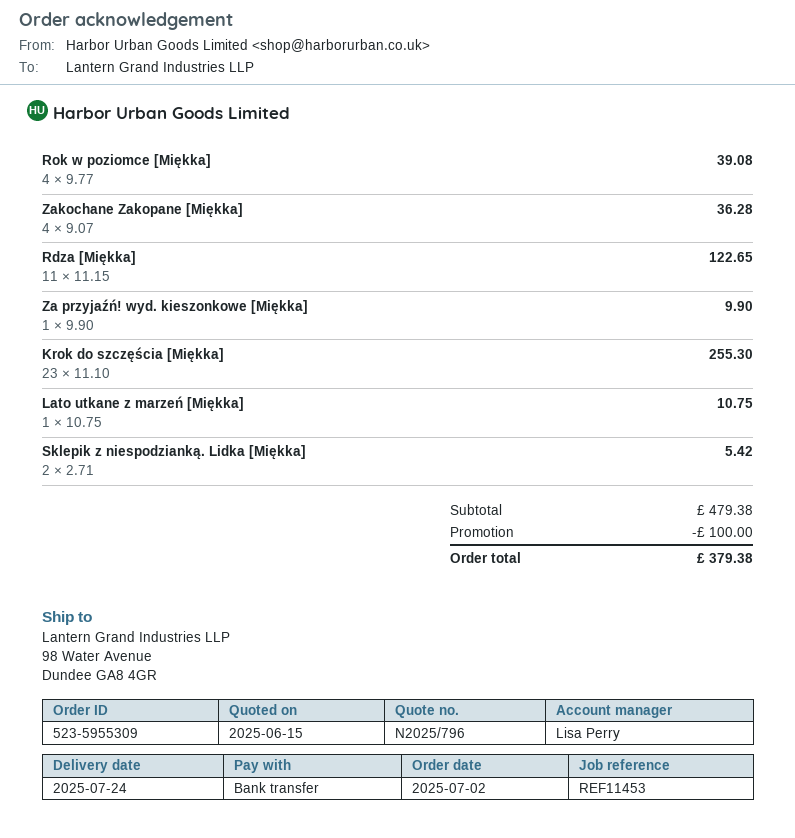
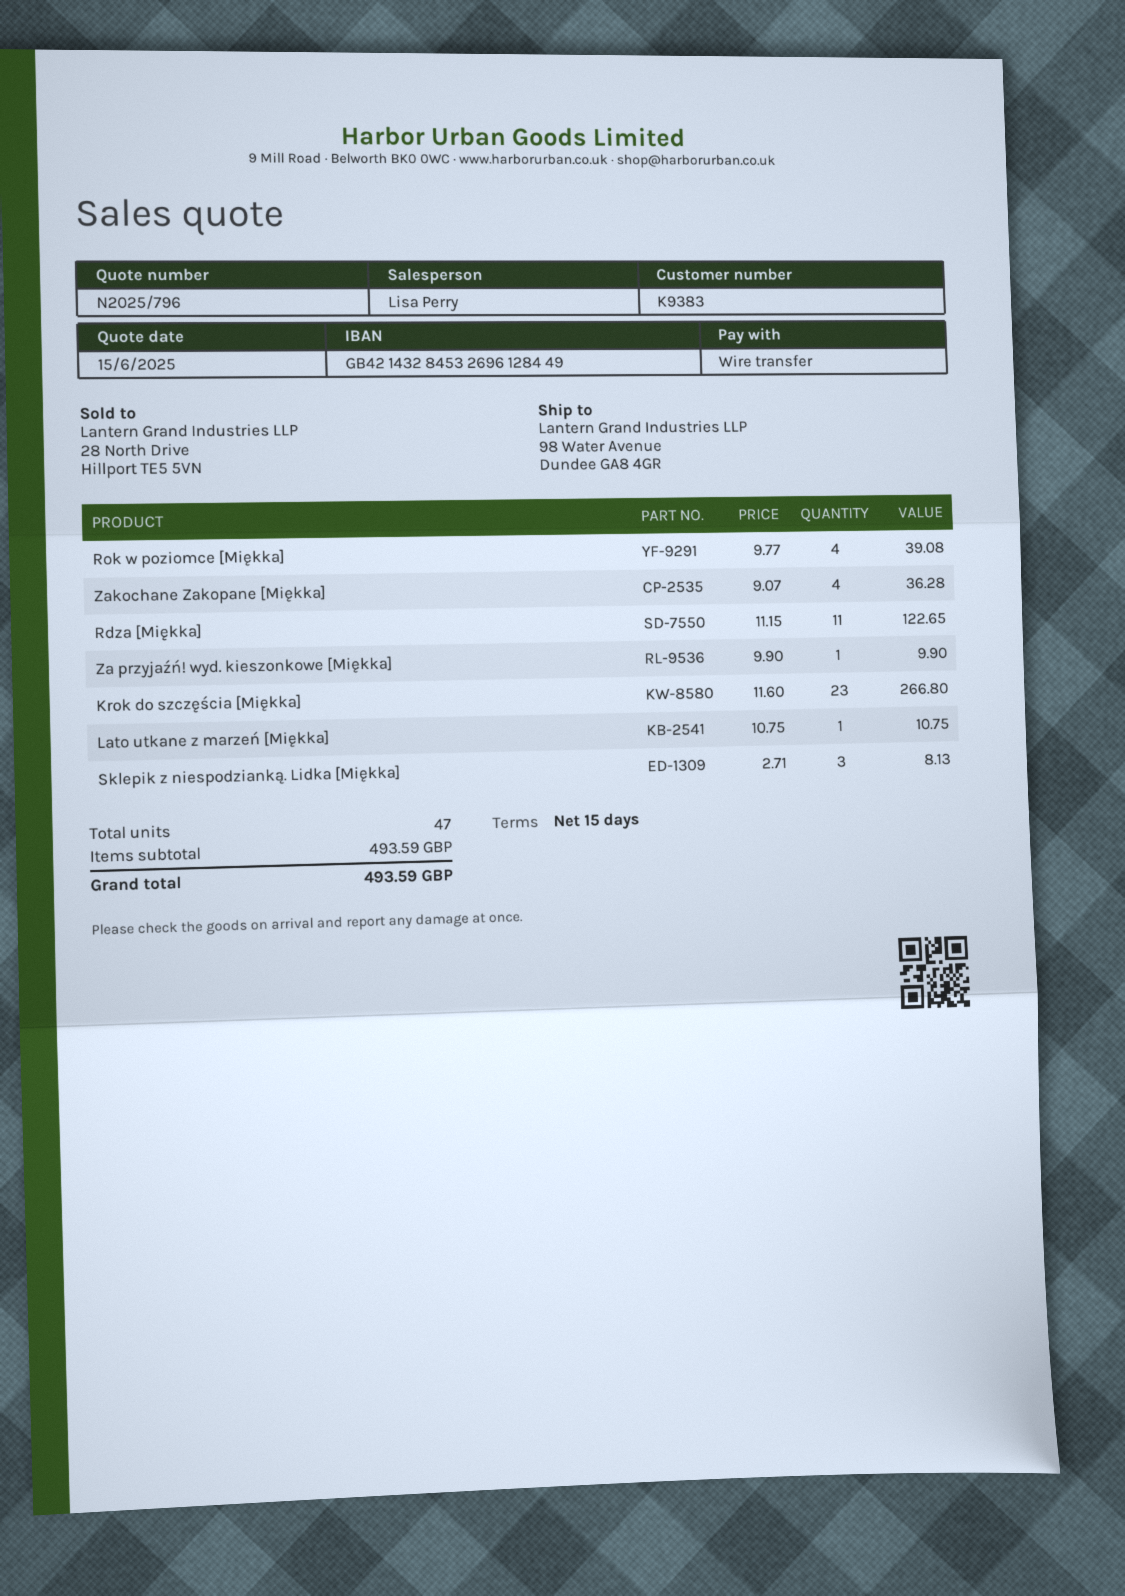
Krok do szczęścia [Miękka]: 23 x 11.10 = 255.30 -> 23 x 11.60 = 266.80
Sklepik z niespodzianką. Lidka [Miękka]: 2 x 2.71 = 5.42 -> 3 x 2.71 = 8.13
subtotal: 479.38 -> 493.59
discount: 100.00 -> none
total: 379.38 -> 493.59

